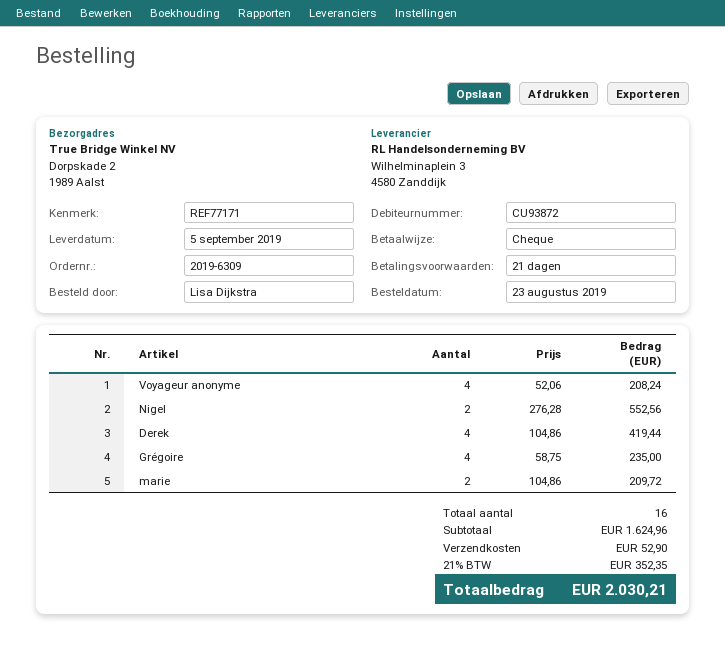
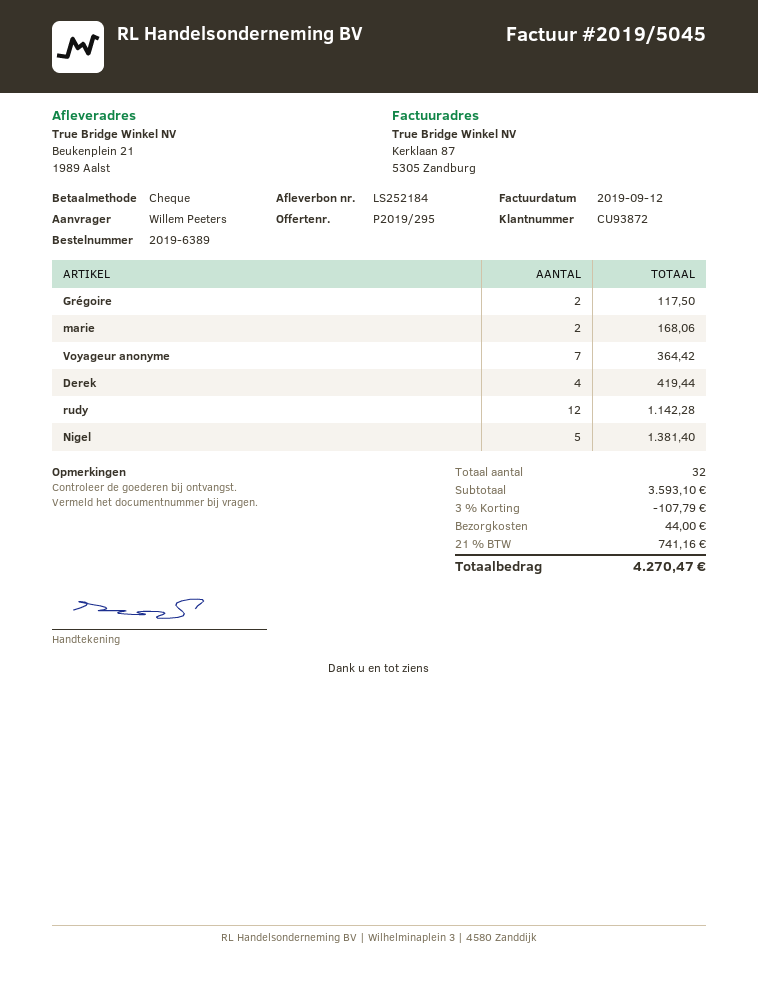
order number: 2019-6309 -> 2019-6389
ordered by: Lisa Dijkstra -> Willem Peeters
ship to: Dorpskade 2, 1989 Aalst -> Beukenplein 21, 1989 Aalst
Voyageur anonyme: 4 for 208.24 -> 7 for 364.42
Nigel: 2 for 552.56 -> 5 for 1381.40
Grégoire: 4 for 235.00 -> 2 for 117.50
marie: 2 for 209.72 -> 2 for 168.06
rudy: none -> 12 for 1142.28
total quantity: 16 -> 32
subtotal: 1624.96 -> 3593.10
discount: none -> 3% = 107.79
shipping: 52.90 -> 44.00
tax: 21% = 352.35 -> 21% = 741.16
total: 2030.21 -> 4270.47

